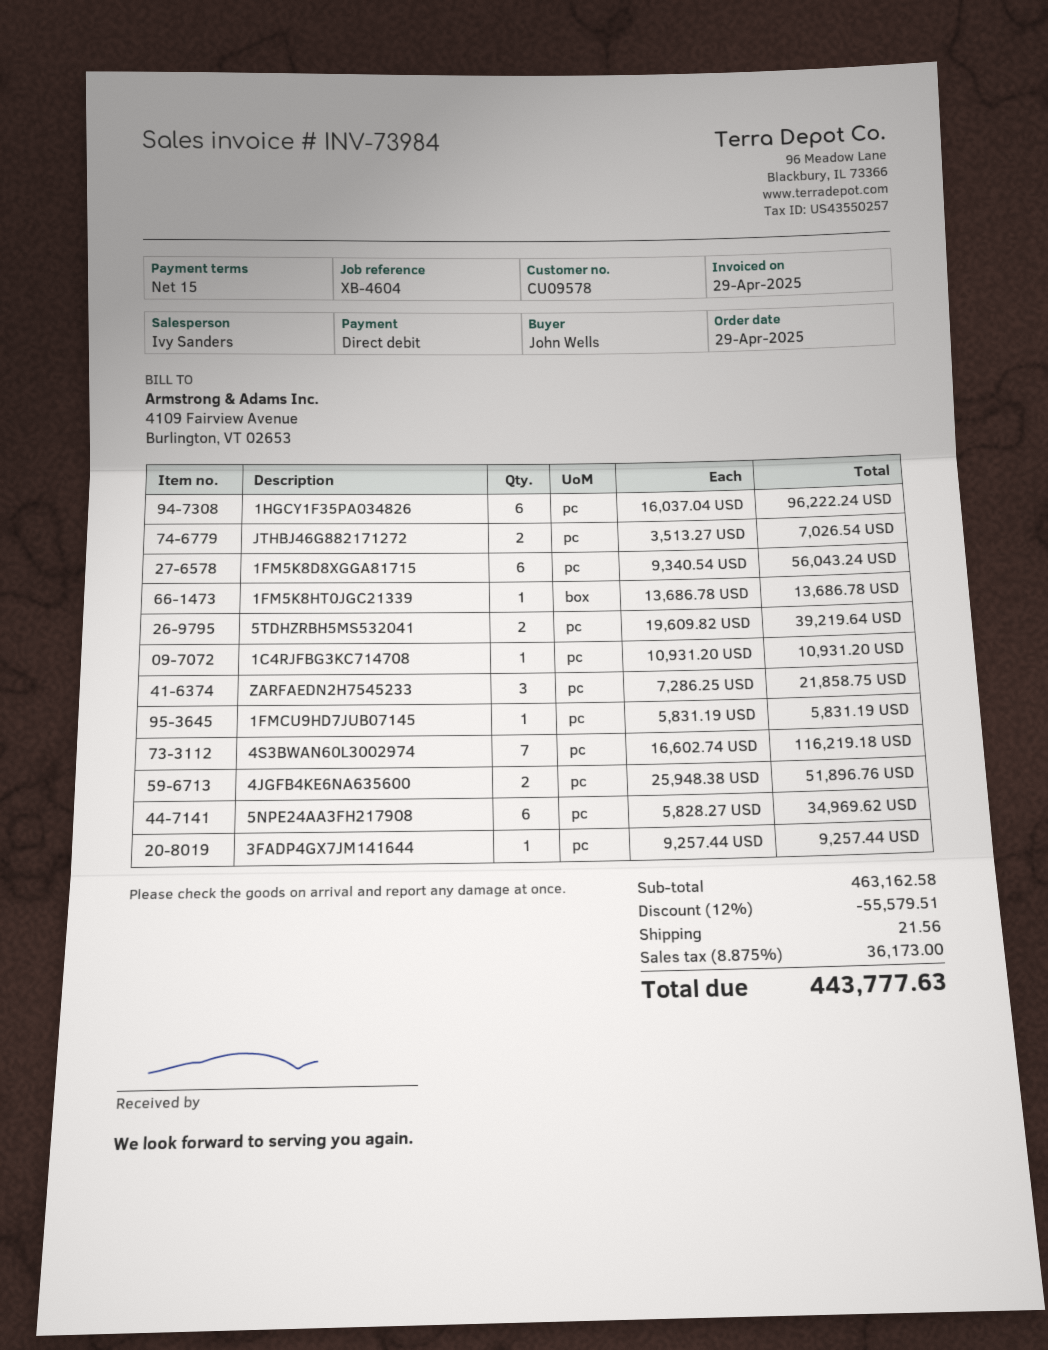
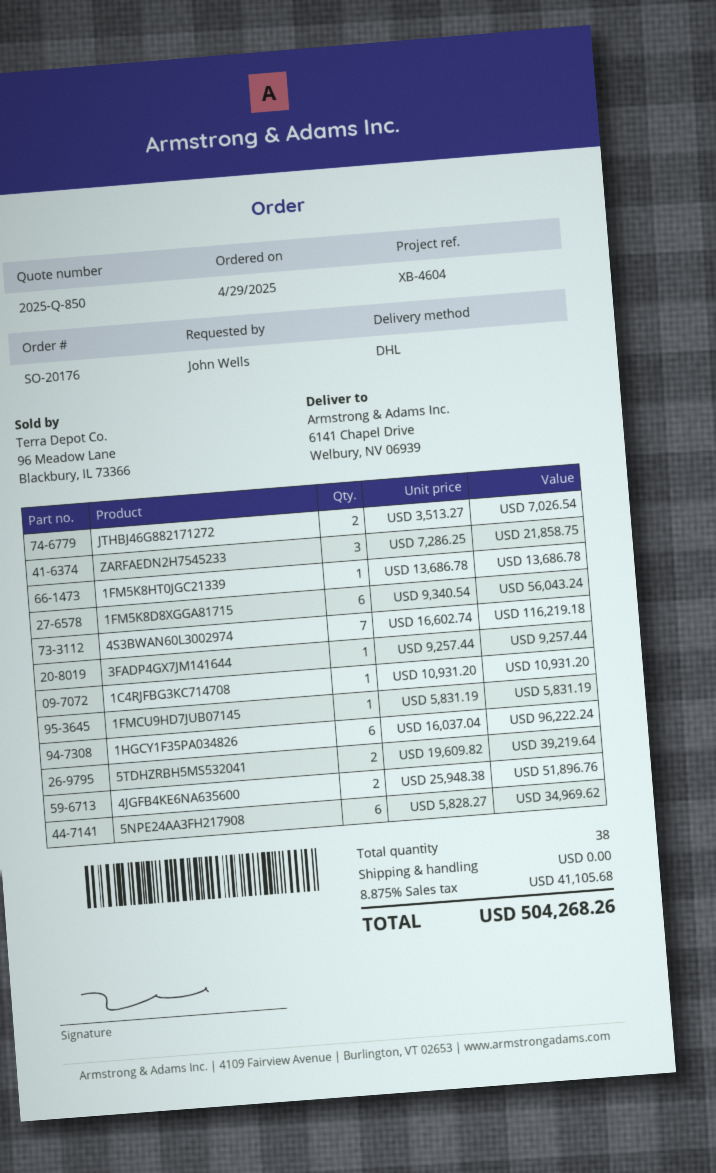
discount: 12% = 55579.51 -> none
shipping: 21.56 -> 0.00
tax: 8.875% = 36173.00 -> 8.875% = 41105.68
total: 443777.63 -> 504268.26

